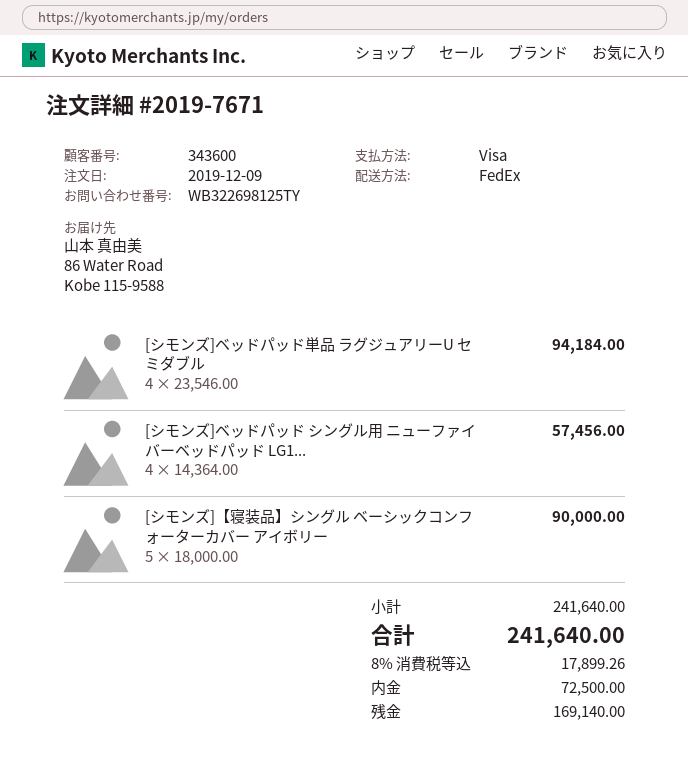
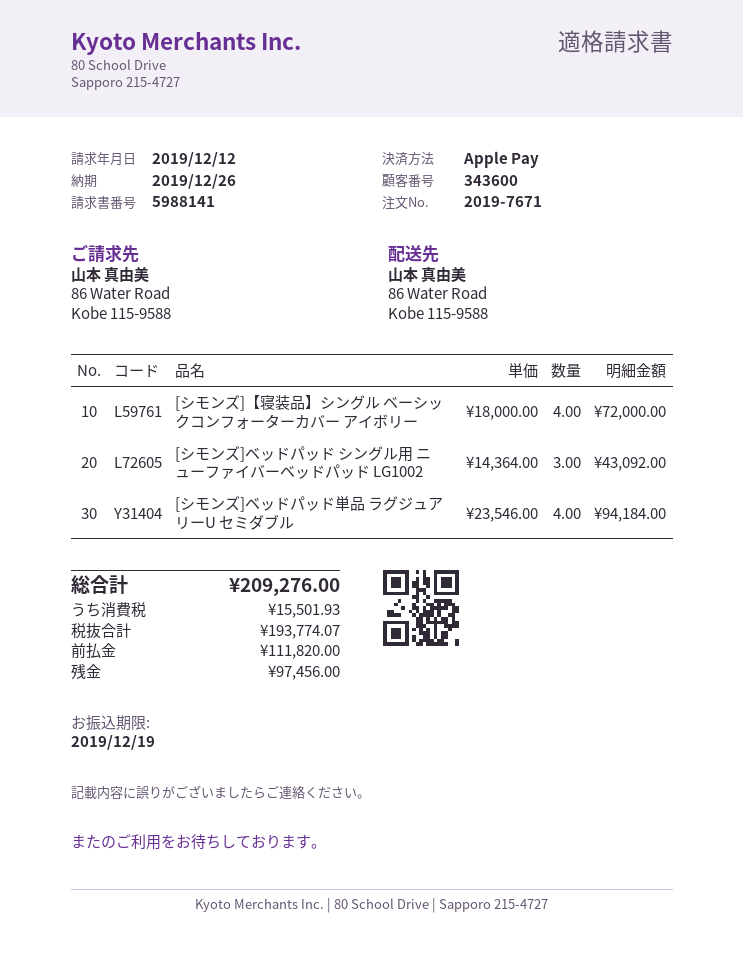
payment method: Visa -> Apple Pay
[シモンズ]ベッドパッド シングル用 ニューファイバーベッドパッド LG1...: 4 x 14364.00 = 57456.00 -> 3 x 14364.00 = 43092.00
[シモンズ]【寝装品】シングル ベーシックコンフォーターカバー アイボリー: 5 x 18000.00 = 90000.00 -> 4 x 18000.00 = 72000.00
tax: 17899.26 -> 15501.93
total: 241640.00 -> 209276.00
deposit: 72500.00 -> 111820.00
balance: 169140.00 -> 97456.00

